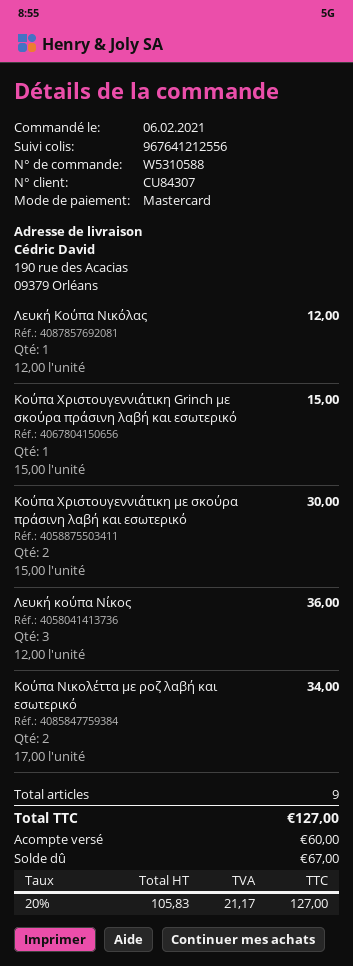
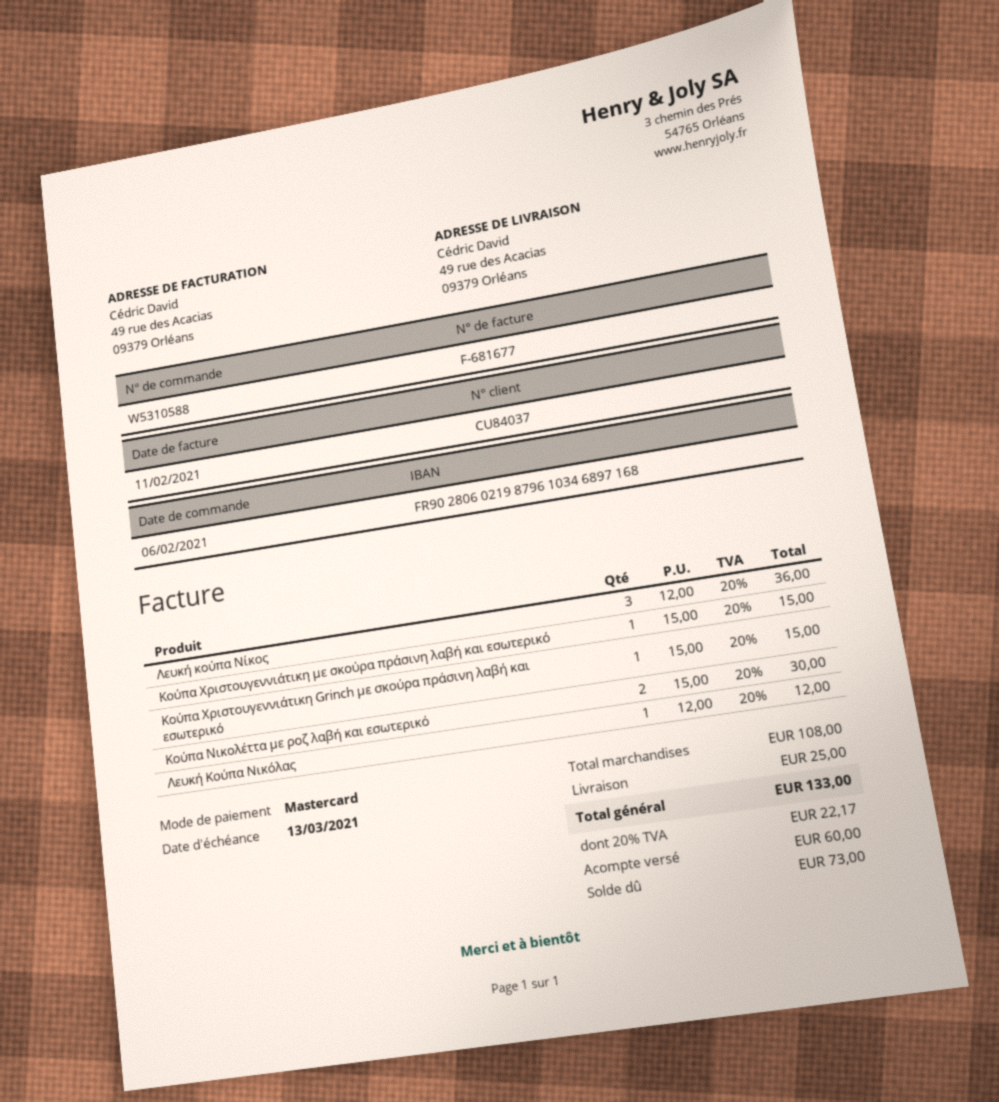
customer number: CU84307 -> CU84037
ship to: 190 rue des Acacias, 09379 Orléans -> 49 rue des Acacias, 09379 Orléans
Κούπα Χριστουγεννιάτικη με σκούρα πράσινη λαβή και εσωτερικό: 2 x 15.00 = 30.00 -> 1 x 15.00 = 15.00
Κούπα Νικολέττα με ροζ λαβή και εσωτερικό: 2 x 17.00 = 34.00 -> 2 x 15.00 = 30.00
shipping: none -> 25.00
tax: 20% = 21.17 -> 20% = 22.17
total: 127.00 -> 133.00
balance: 67.00 -> 73.00

